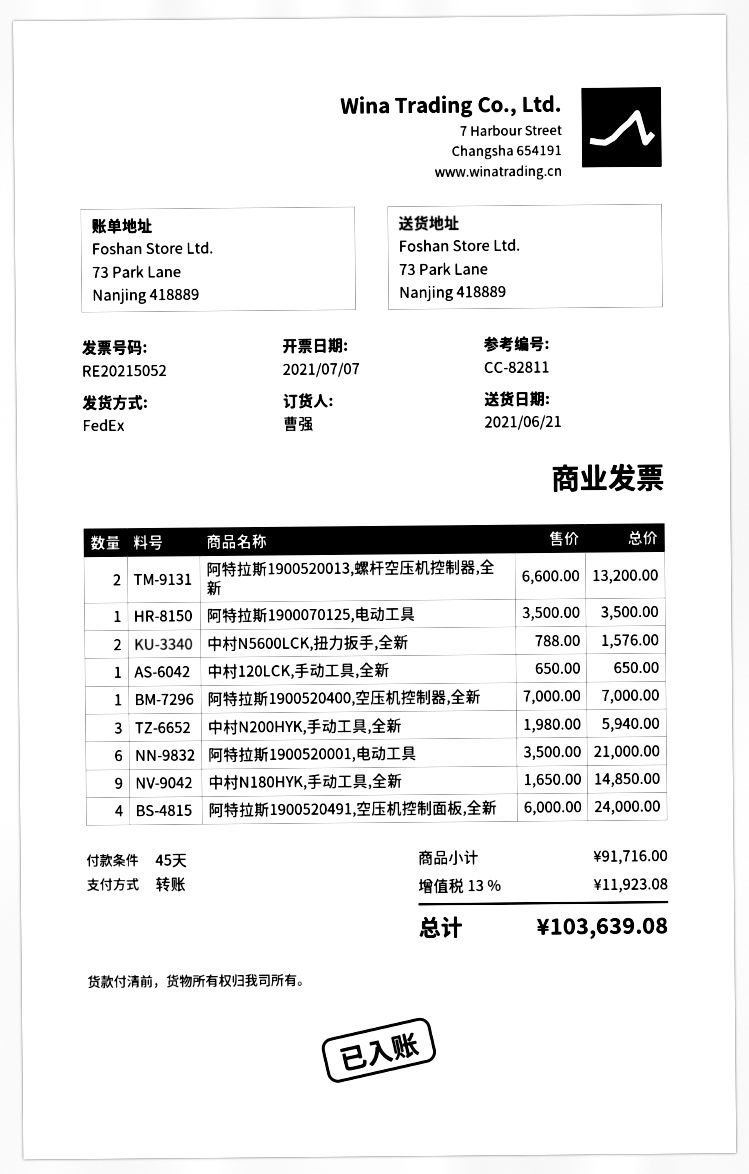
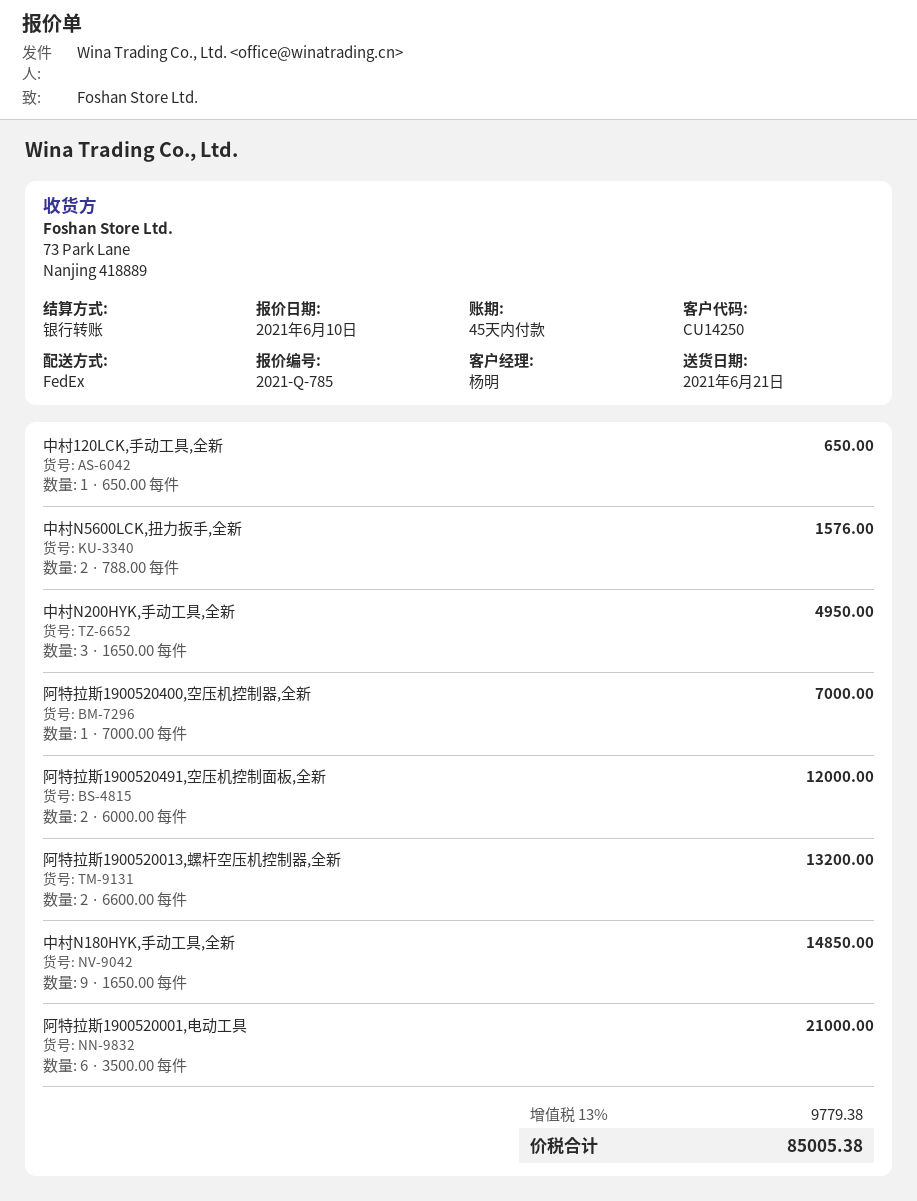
阿特拉斯1900070125,电动工具: 1 x 3500.00 = 3500.00 -> none
中村N200HYK,手动工具,全新: 3 x 1980.00 = 5940.00 -> 3 x 1650.00 = 4950.00
阿特拉斯1900520491,空压机控制面板,全新: 4 x 6000.00 = 24000.00 -> 2 x 6000.00 = 12000.00
tax: 13% = 11923.08 -> 13% = 9779.38
total: 103639.08 -> 85005.38

